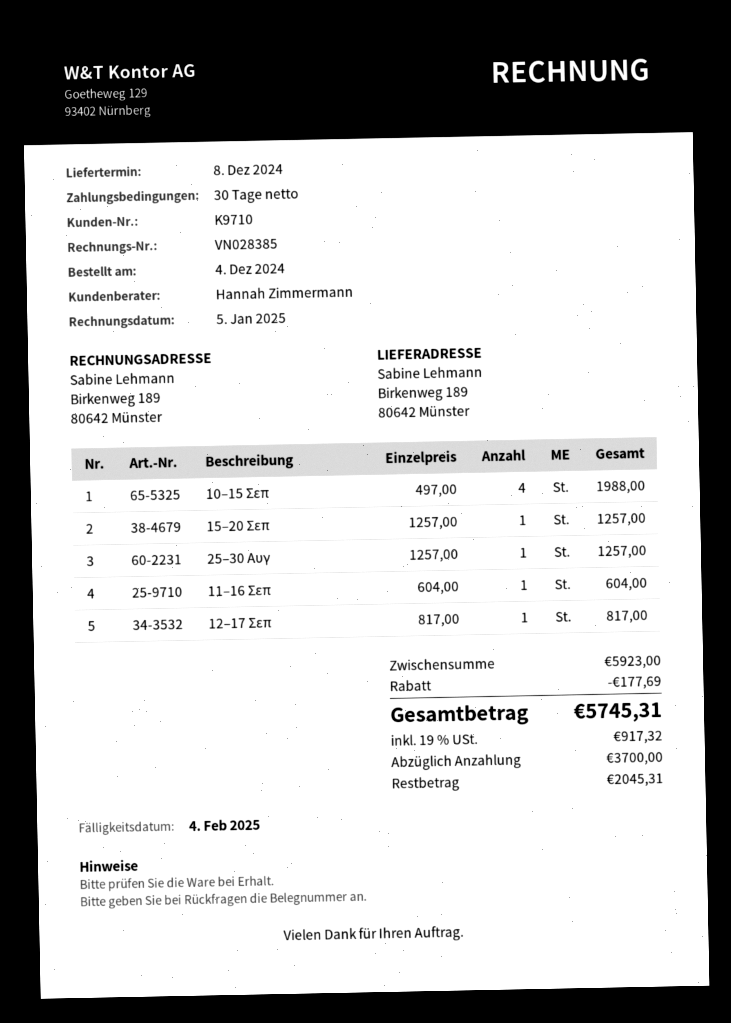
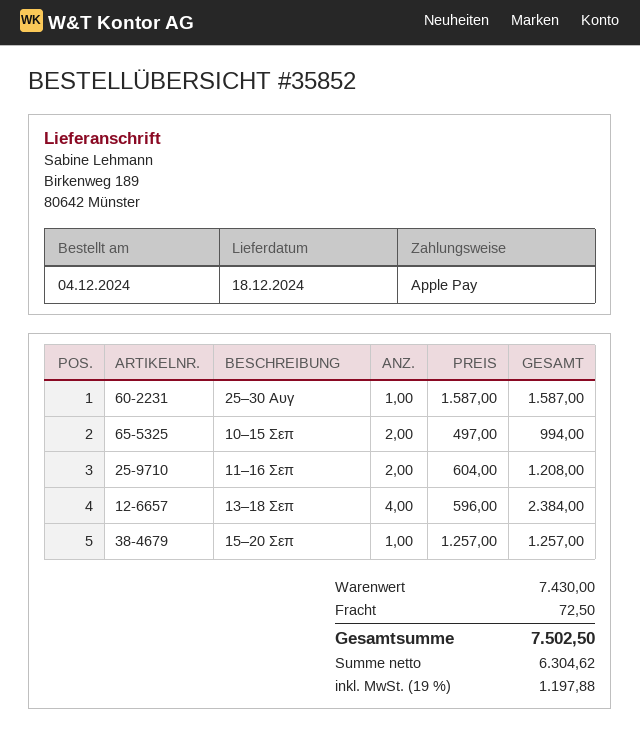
delivery date: 2024-12-08 -> 2024-12-18
10–15 Σεπ: 4 x 497.00 = 1988.00 -> 2 x 497.00 = 994.00
25–30 Αυγ: 1 x 1257.00 = 1257.00 -> 1 x 1587.00 = 1587.00
11–16 Σεπ: 1 x 604.00 = 604.00 -> 2 x 604.00 = 1208.00
12–17 Σεπ: 1 x 817.00 = 817.00 -> none
13–18 Σεπ: none -> 4 x 596.00 = 2384.00
subtotal: 5923.00 -> 7430.00
discount: 177.69 -> none
shipping: none -> 72.50
tax: 19% = 917.32 -> 19% = 1197.88
total: 5745.31 -> 7502.50

